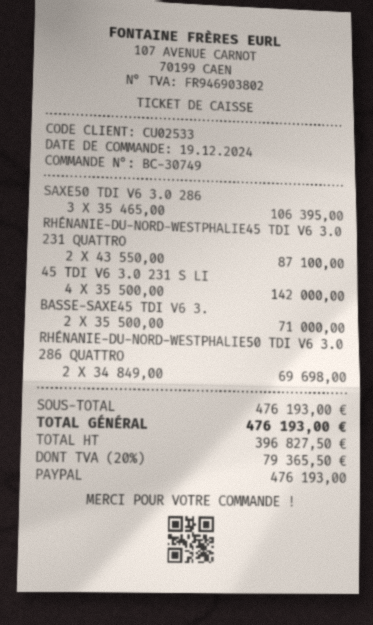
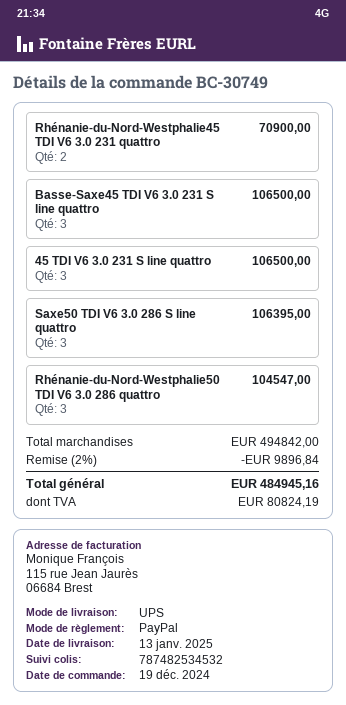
RHÉNANIE-DU-NORD-WESTPHALIE45 TDI V6 3.0 231 QUATTRO: 2 for 87100.00 -> 2 for 70900.00
45 TDI V6 3.0 231 S LI: 4 for 142000.00 -> 3 for 106500.00
BASSE-SAXE45 TDI V6 3.: 2 for 71000.00 -> 3 for 106500.00
RHÉNANIE-DU-NORD-WESTPHALIE50 TDI V6 3.0 286 QUATTRO: 2 for 69698.00 -> 3 for 104547.00
subtotal: 476193.00 -> 494842.00
discount: none -> 2% = 9896.84
tax: 79365.50 -> 80824.19
total: 476193.00 -> 484945.16

